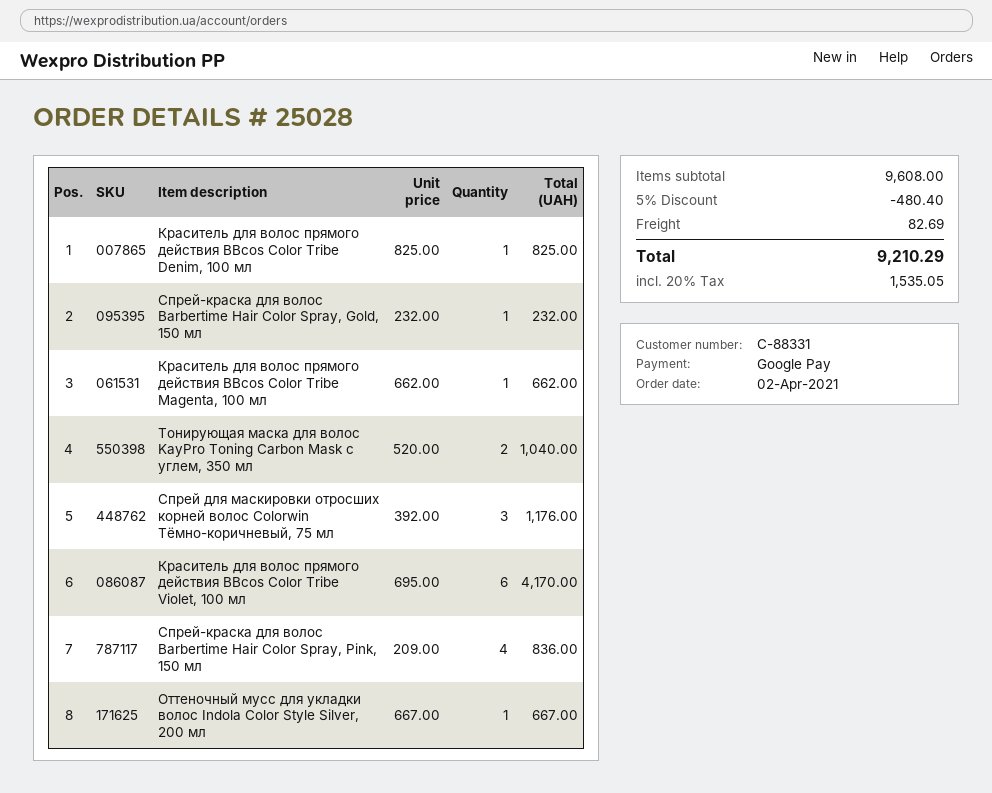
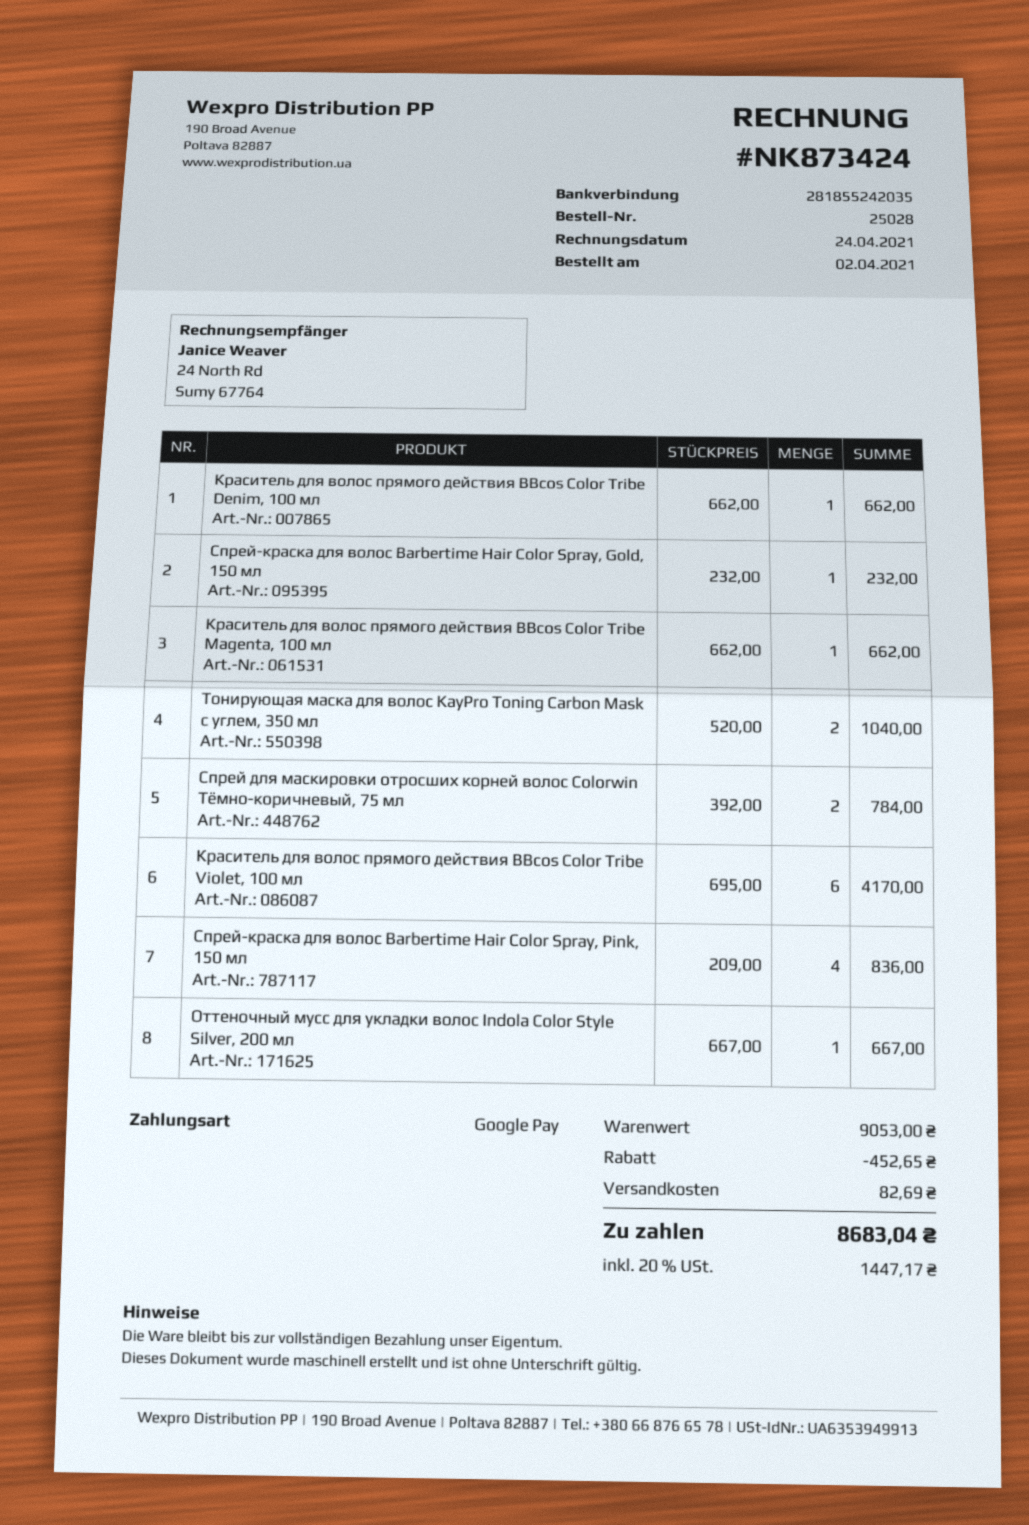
Краситель для волос прямого действия BBcos Color Tribe Denim, 100 мл: 1 x 825.00 = 825.00 -> 1 x 662.00 = 662.00
Спрей для маскировки отросших корней волос Colorwin Тёмно-коричневый, 75 мл: 3 x 392.00 = 1176.00 -> 2 x 392.00 = 784.00
subtotal: 9608.00 -> 9053.00
discount: 480.40 -> 452.65
tax: 20% = 1535.05 -> 20% = 1447.17
total: 9210.29 -> 8683.04

